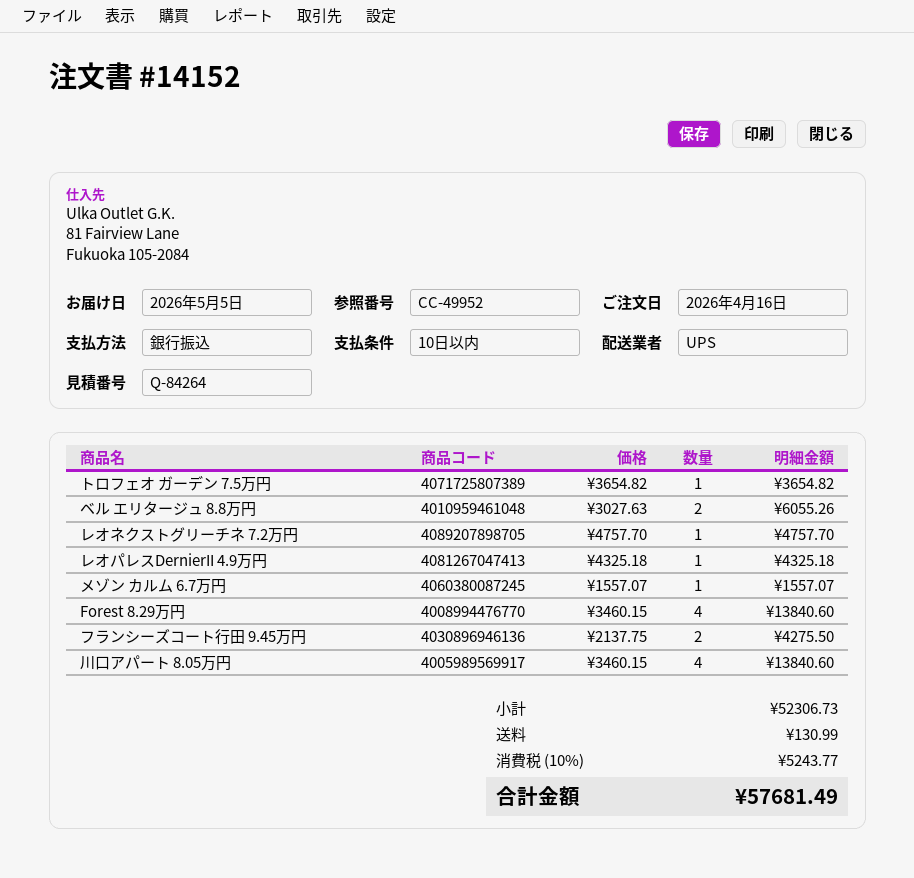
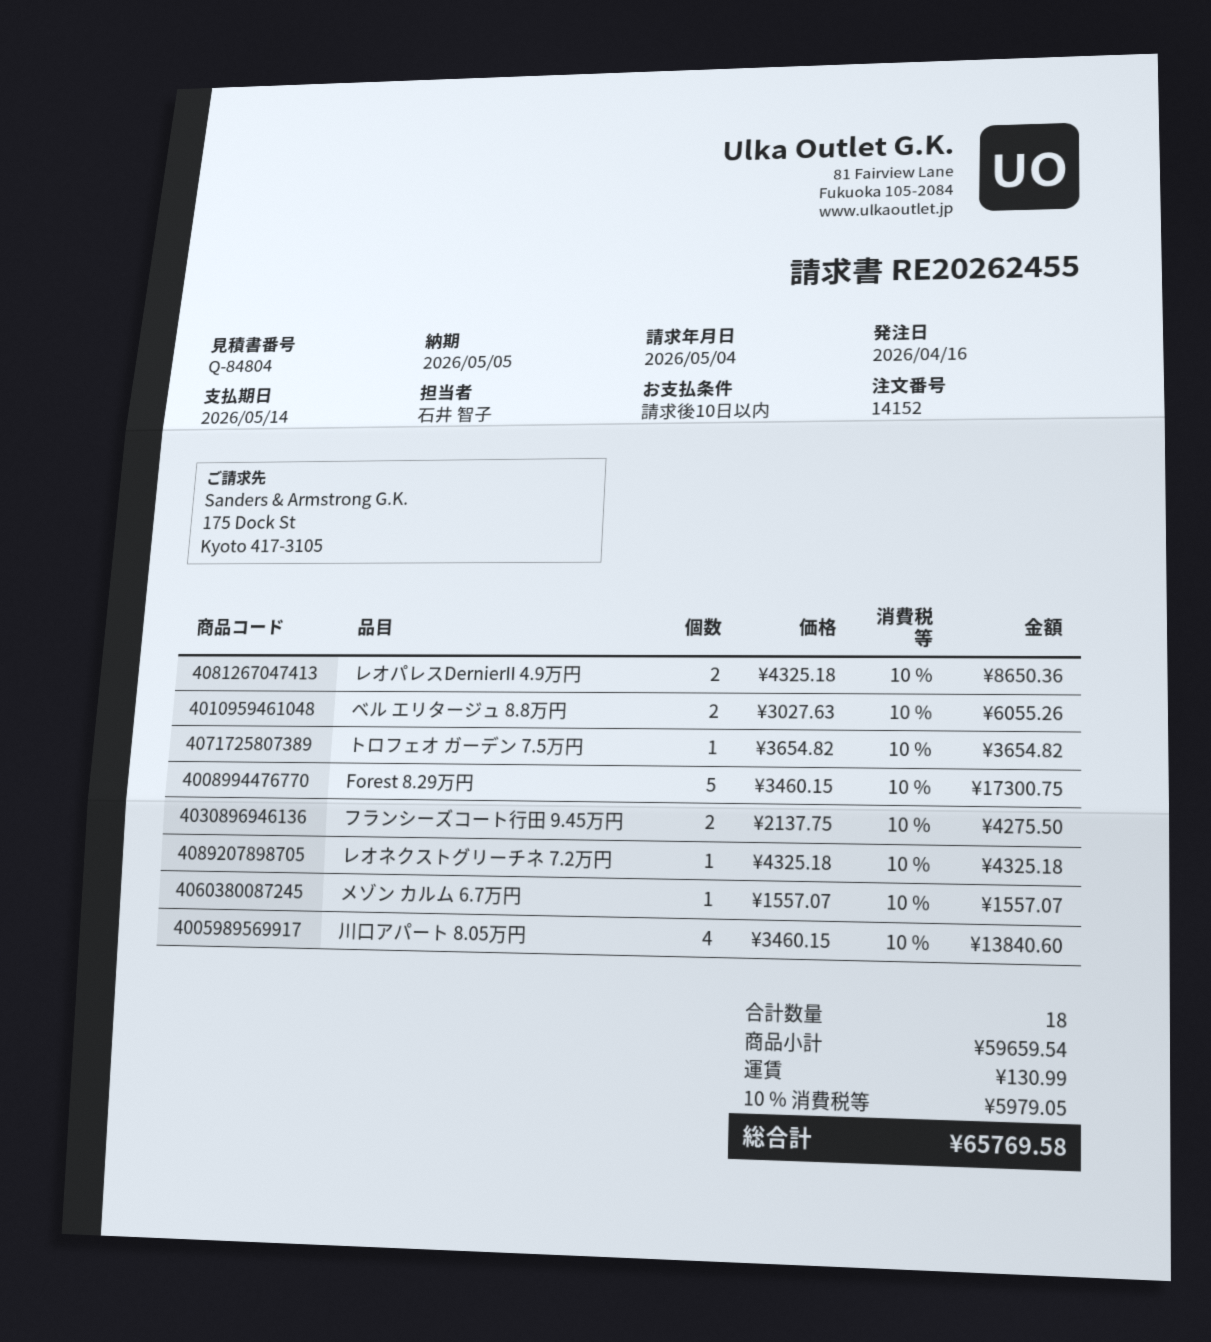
quote number: Q-84264 -> Q-84804
レオネクストグリーチネ 7.2万円: 1 x 4757.70 = 4757.70 -> 1 x 4325.18 = 4325.18
レオパレスDernierII 4.9万円: 1 x 4325.18 = 4325.18 -> 2 x 4325.18 = 8650.36
Forest 8.29万円: 4 x 3460.15 = 13840.60 -> 5 x 3460.15 = 17300.75
subtotal: 52306.73 -> 59659.54
tax: 10% = 5243.77 -> 10% = 5979.05
total: 57681.49 -> 65769.58

